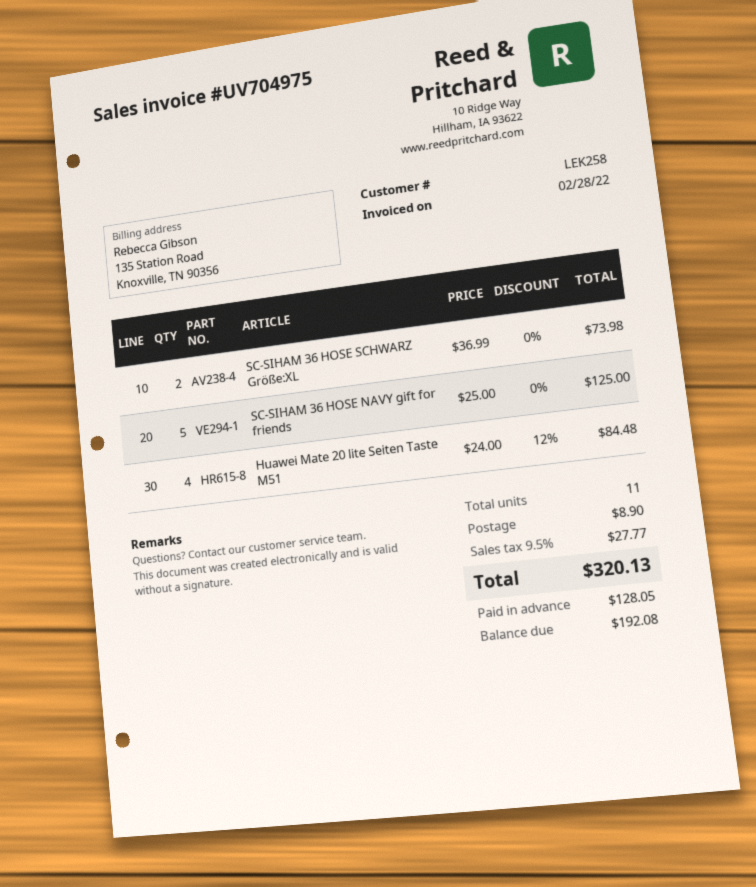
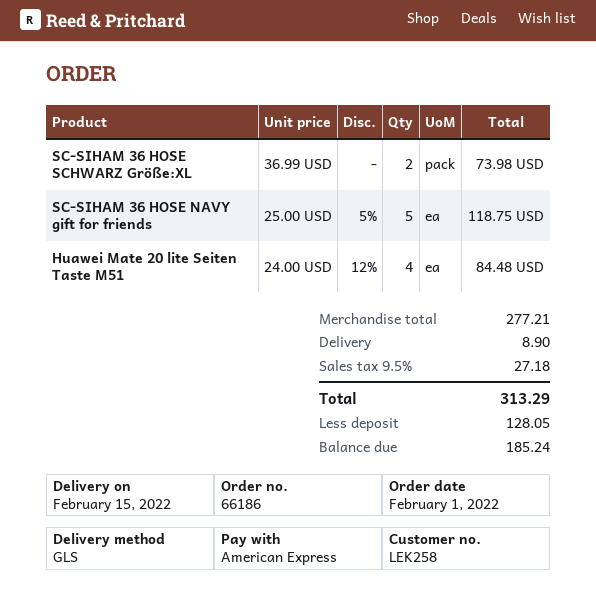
SC-SIHAM 36 HOSE NAVY gift for friends: 5 x 25.00 = 125.00 -> 5 x 25.00 - 5% = 118.75
tax: 9.5% = 27.77 -> 9.5% = 27.18
total: 320.13 -> 313.29
balance: 192.08 -> 185.24

